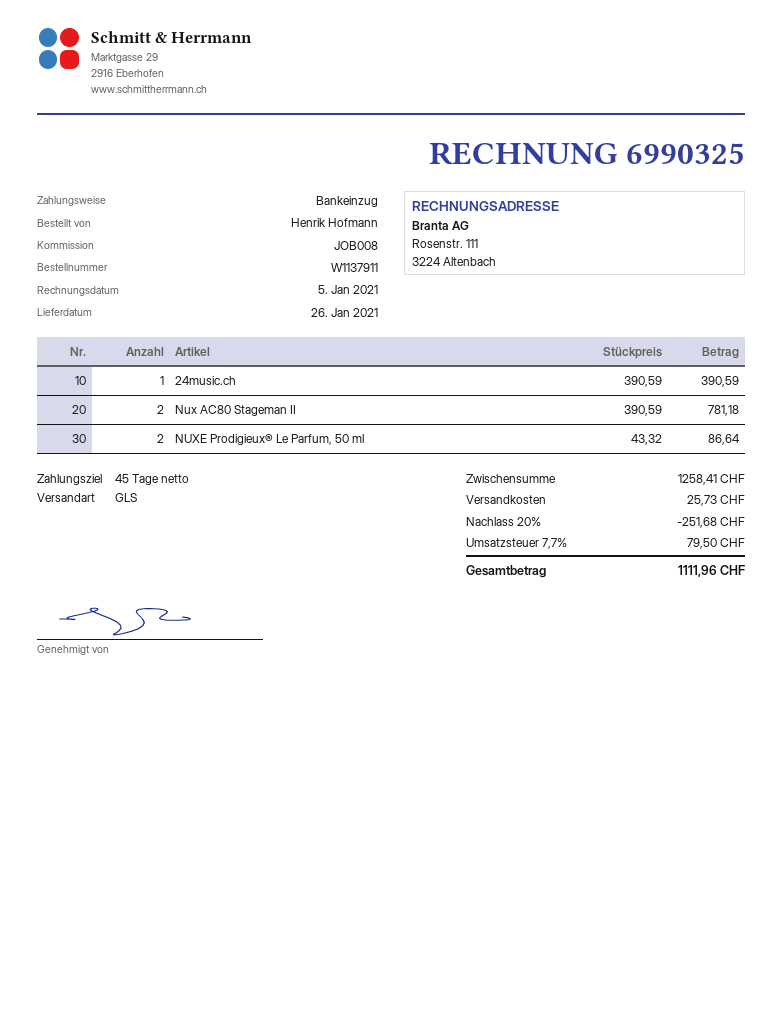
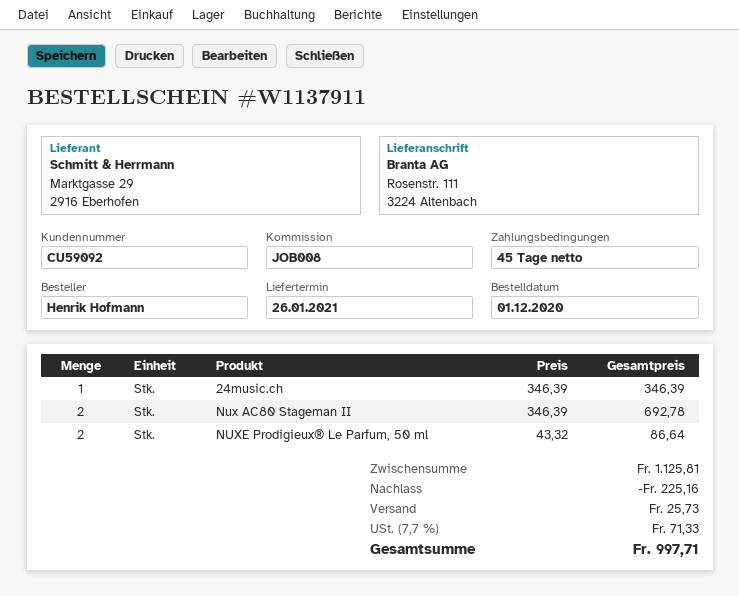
24music.ch: 1 x 390.59 = 390.59 -> 1 x 346.39 = 346.39
Nux AC80 Stageman II: 2 x 390.59 = 781.18 -> 2 x 346.39 = 692.78
subtotal: 1258.41 -> 1125.81
discount: 251.68 -> 225.16
tax: 7.7% = 79.50 -> 7.7% = 71.33
total: 1111.96 -> 997.71

